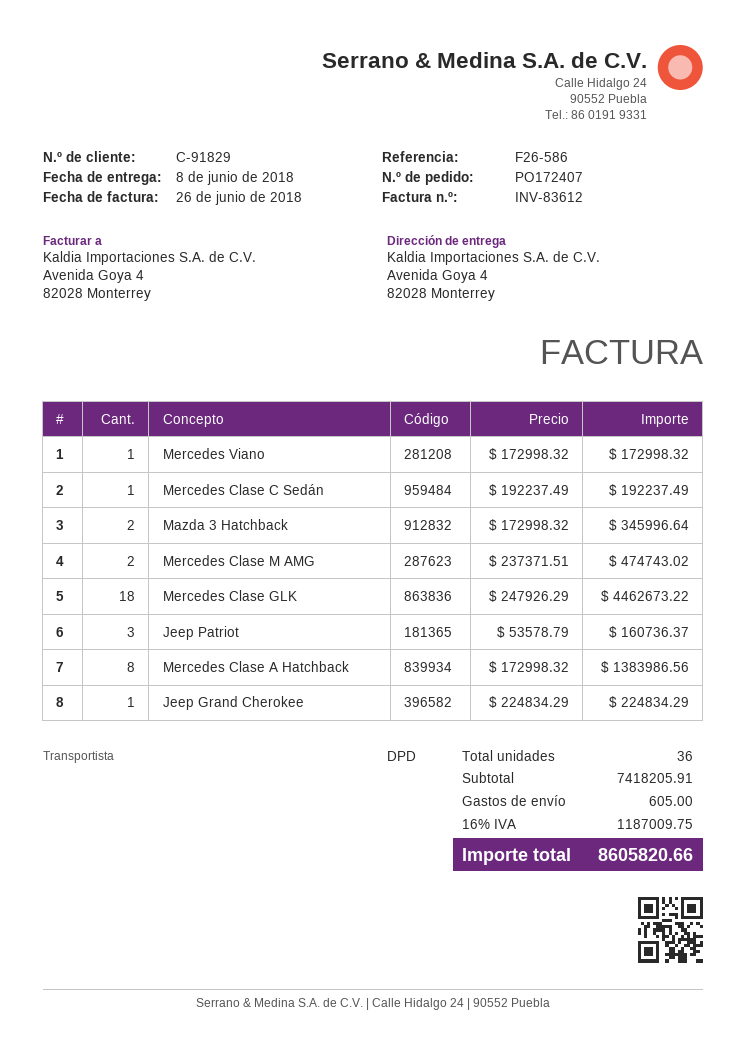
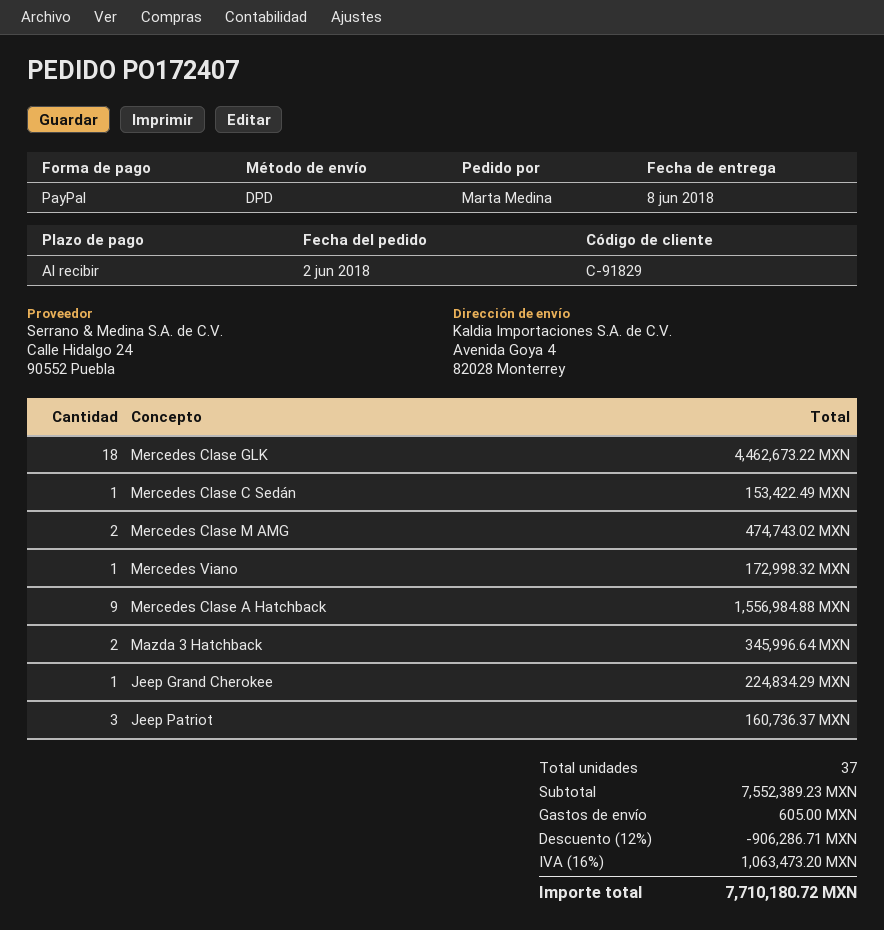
Mercedes Clase C Sedán: 1 for 192237.49 -> 1 for 153422.49
Mercedes Clase A Hatchback: 8 for 1383986.56 -> 9 for 1556984.88
total quantity: 36 -> 37
subtotal: 7418205.91 -> 7552389.23
discount: none -> 12% = 906286.71
tax: 16% = 1187009.75 -> 16% = 1063473.20
total: 8605820.66 -> 7710180.72

